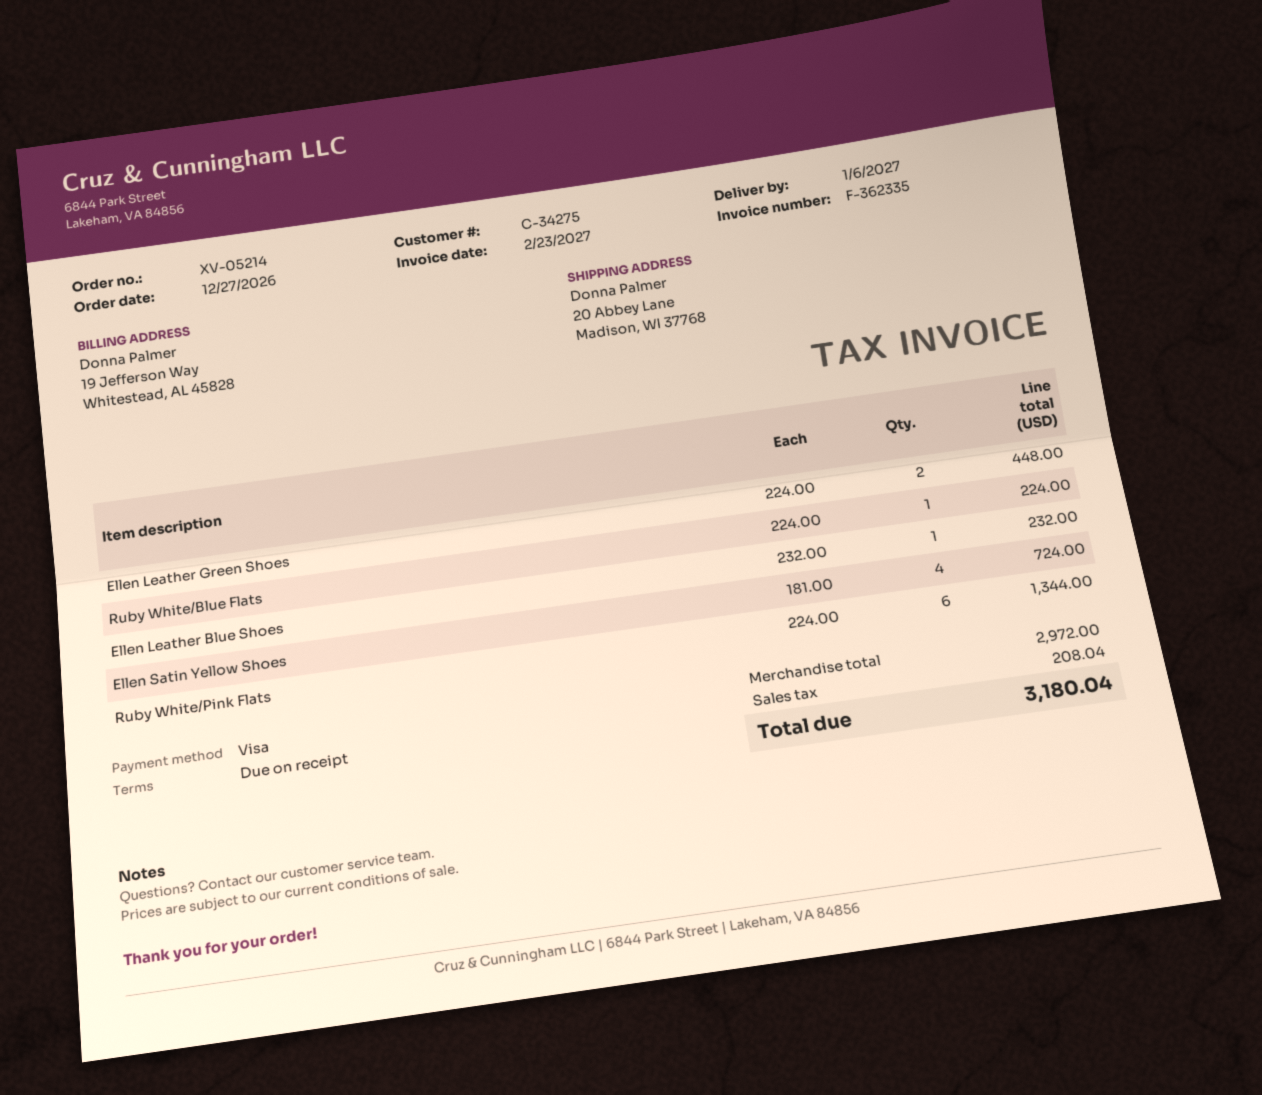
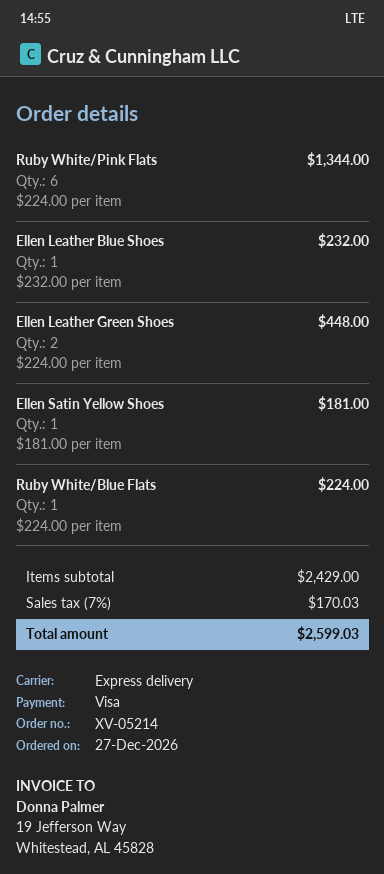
Ellen Satin Yellow Shoes: 4 x 181.00 = 724.00 -> 1 x 181.00 = 181.00
subtotal: 2972.00 -> 2429.00
tax: 208.04 -> 170.03
total: 3180.04 -> 2599.03

